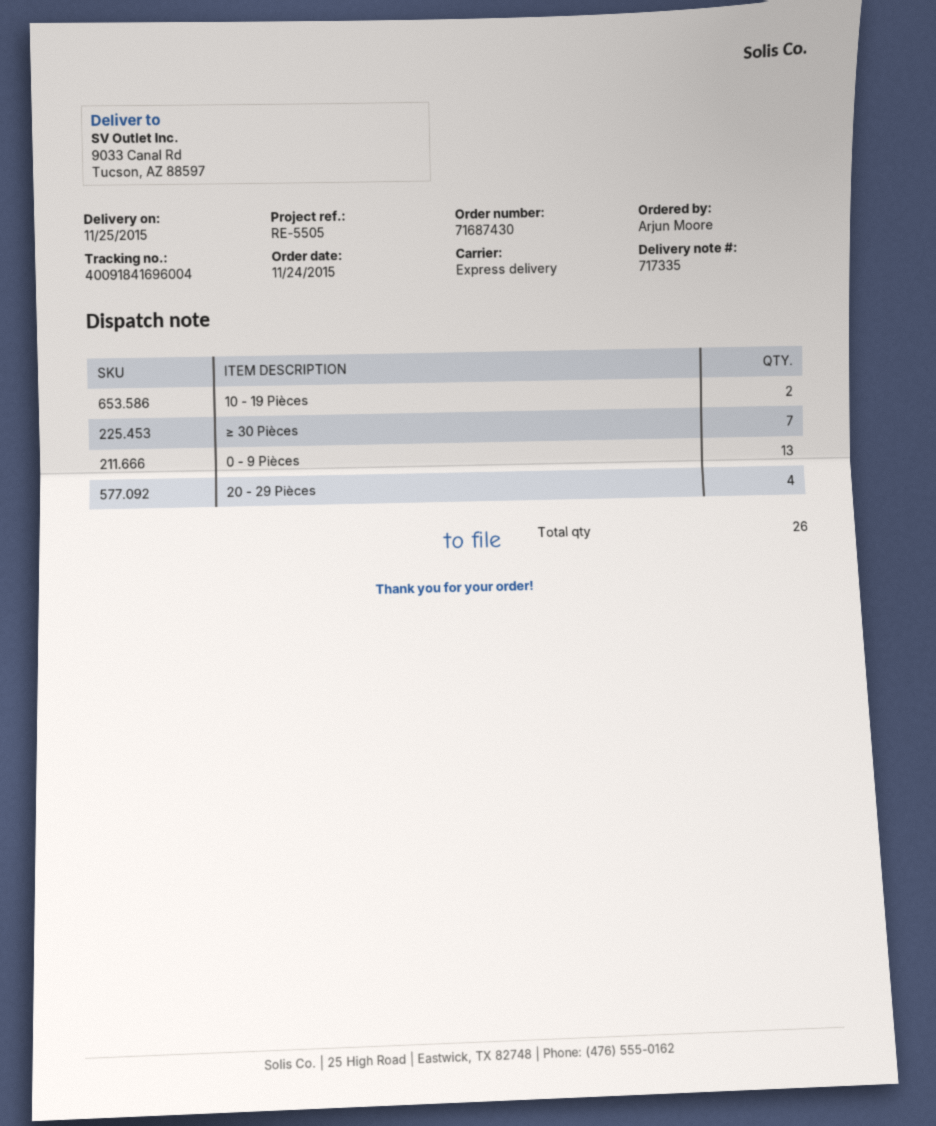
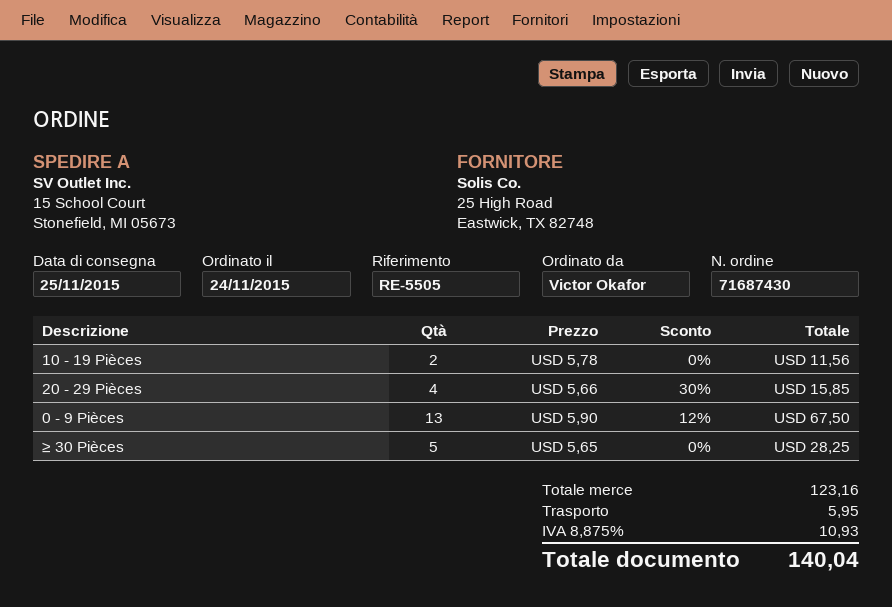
ordered by: Arjun Moore -> Victor Okafor
ship to: 9033 Canal Rd, Tucson, AZ 88597 -> 15 School Court, Stonefield, MI 05673
≥ 30 Pièces: 7 -> 5

